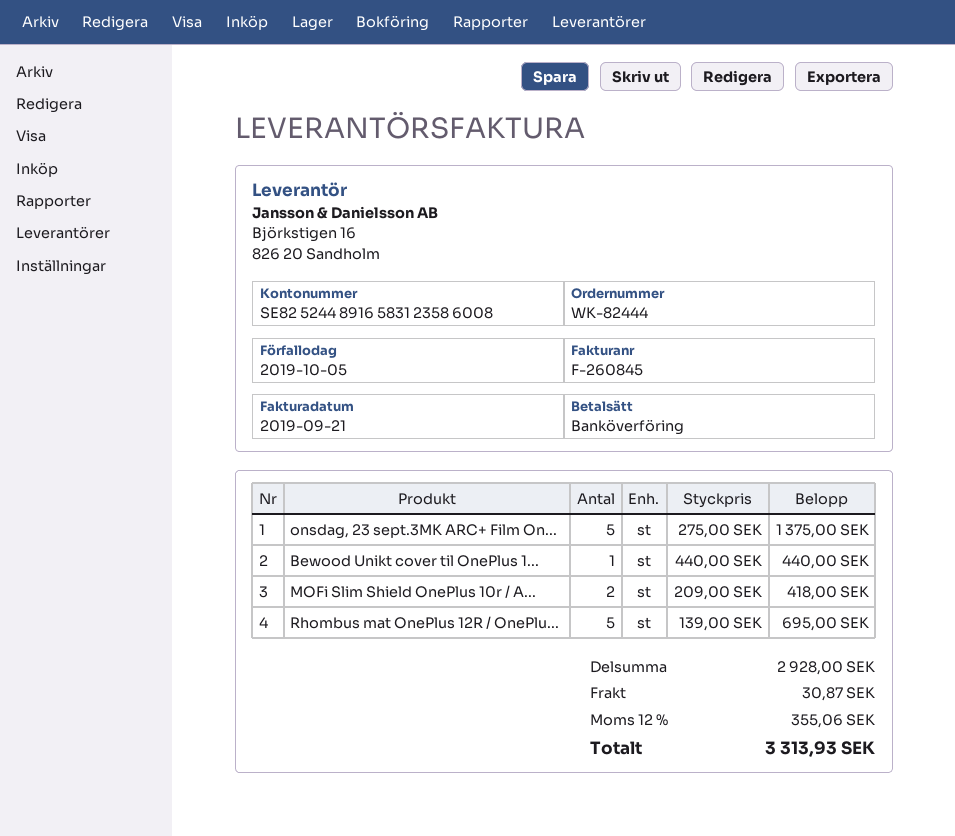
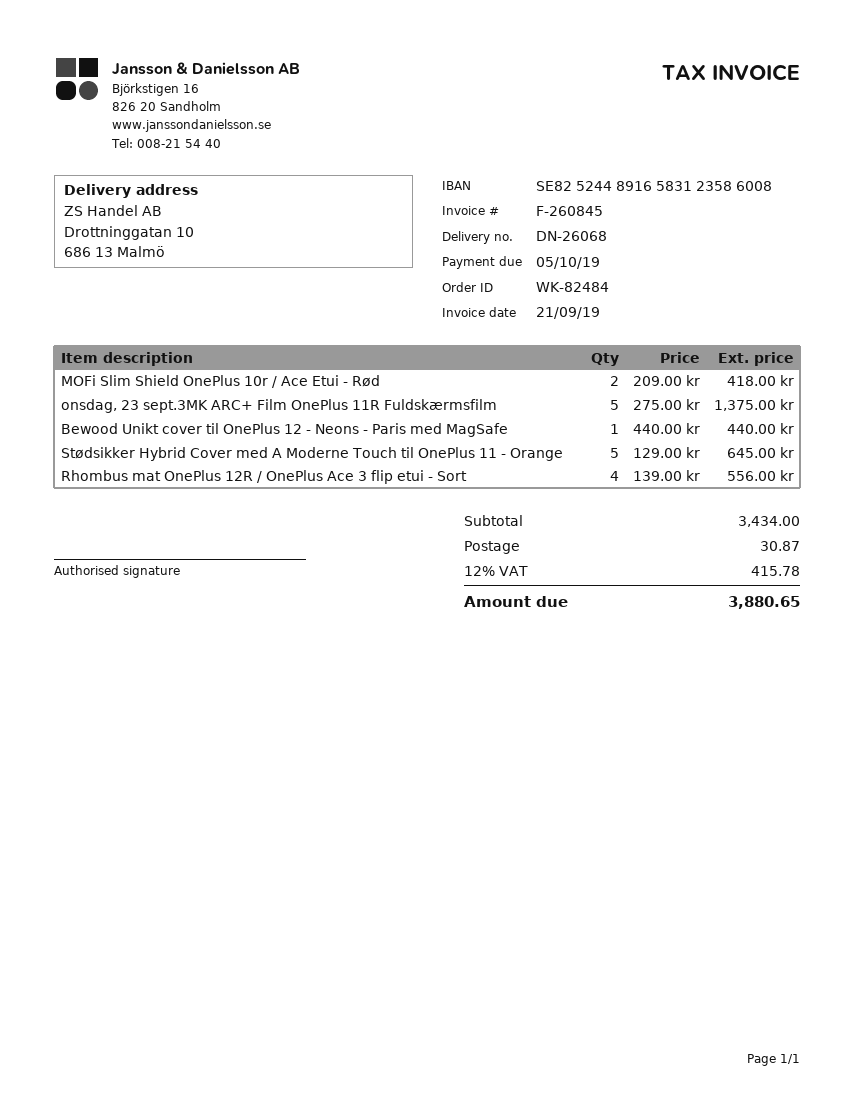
order number: WK-82444 -> WK-82484
Rhombus mat OnePlus 12R / OnePlu...: 5 x 139.00 = 695.00 -> 4 x 139.00 = 556.00
Stødsikker Hybrid Cover med A Moderne Touch til OnePlus 11 - Orange: none -> 5 x 129.00 = 645.00
subtotal: 2928.00 -> 3434.00
tax: 12% = 355.06 -> 12% = 415.78
total: 3313.93 -> 3880.65

